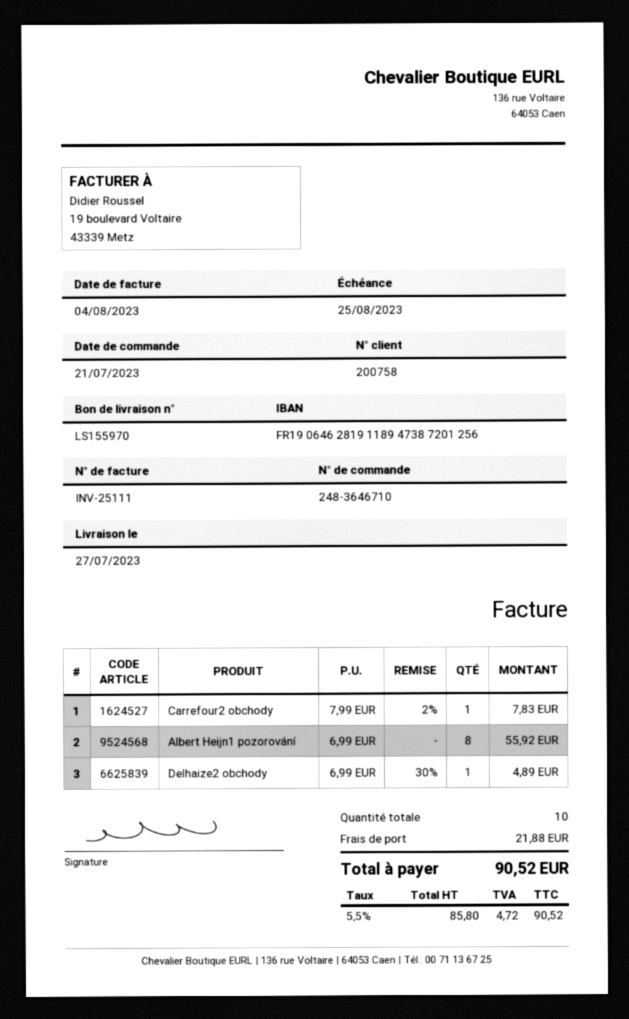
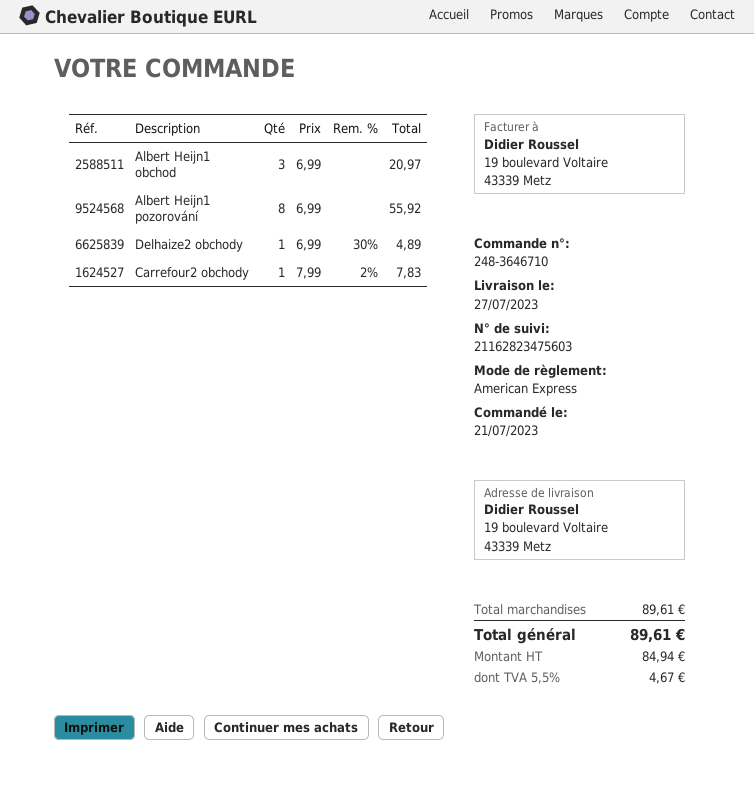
Albert Heijn1 obchod: none -> 3 x 6.99 = 20.97
shipping: 21.88 -> none
net: 85.80 -> 84.94
tax: 5.5% = 4.72 -> 5.5% = 4.67
total: 90.52 -> 89.61

